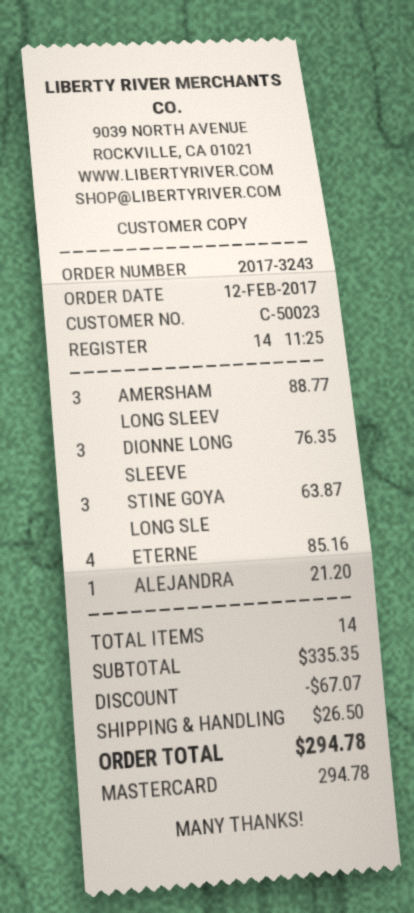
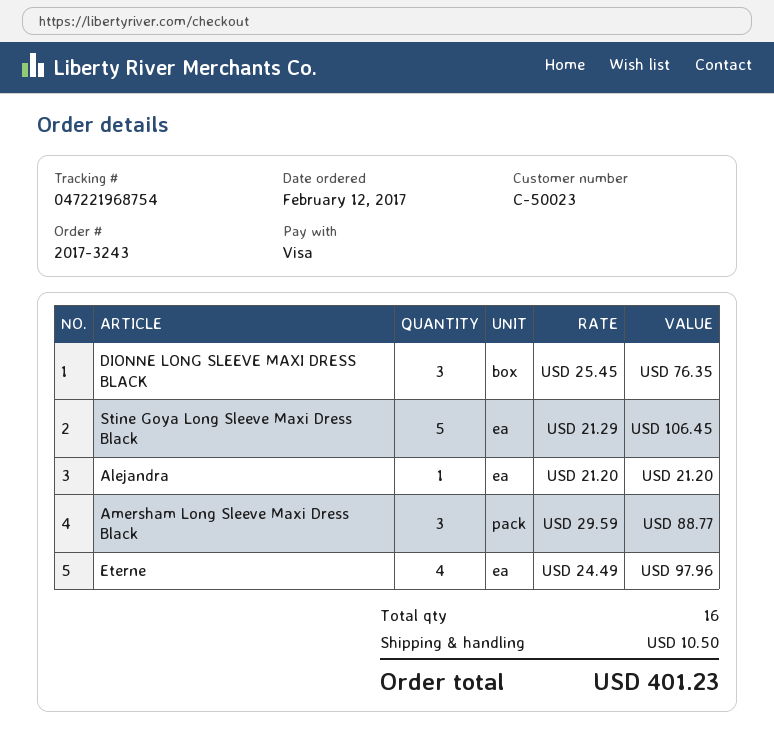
payment method: Mastercard -> Visa
STINE GOYA LONG SLE: 3 for 63.87 -> 5 for 106.45
ETERNE: 4 for 85.16 -> 4 for 97.96
total quantity: 14 -> 16
discount: 67.07 -> none
shipping: 26.50 -> 10.50
total: 294.78 -> 401.23

